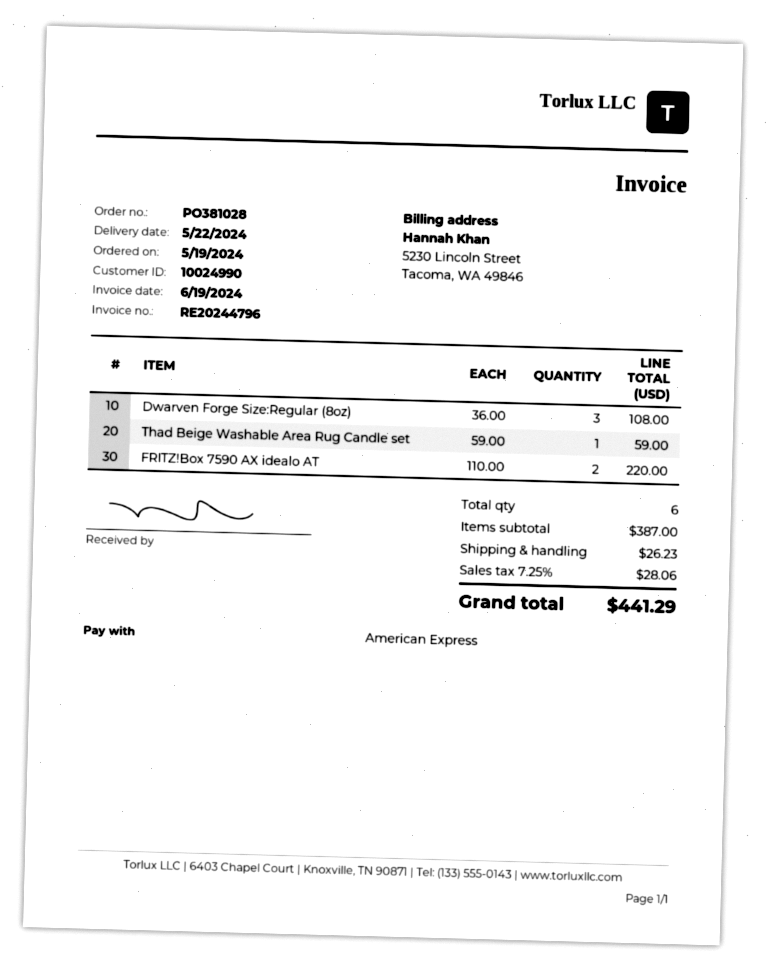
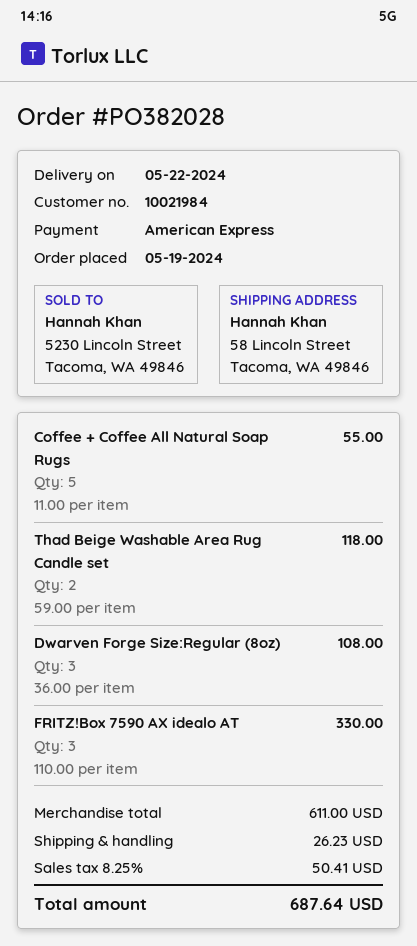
order number: PO381028 -> PO382028
customer number: 10024990 -> 10021984
Thad Beige Washable Area Rug Candle set: 1 x 59.00 = 59.00 -> 2 x 59.00 = 118.00
FRITZ!Box 7590 AX idealo AT: 2 x 110.00 = 220.00 -> 3 x 110.00 = 330.00
Coffee + Coffee All Natural Soap Rugs: none -> 5 x 11.00 = 55.00
subtotal: 387.00 -> 611.00
tax: 7.25% = 28.06 -> 8.25% = 50.41
total: 441.29 -> 687.64

